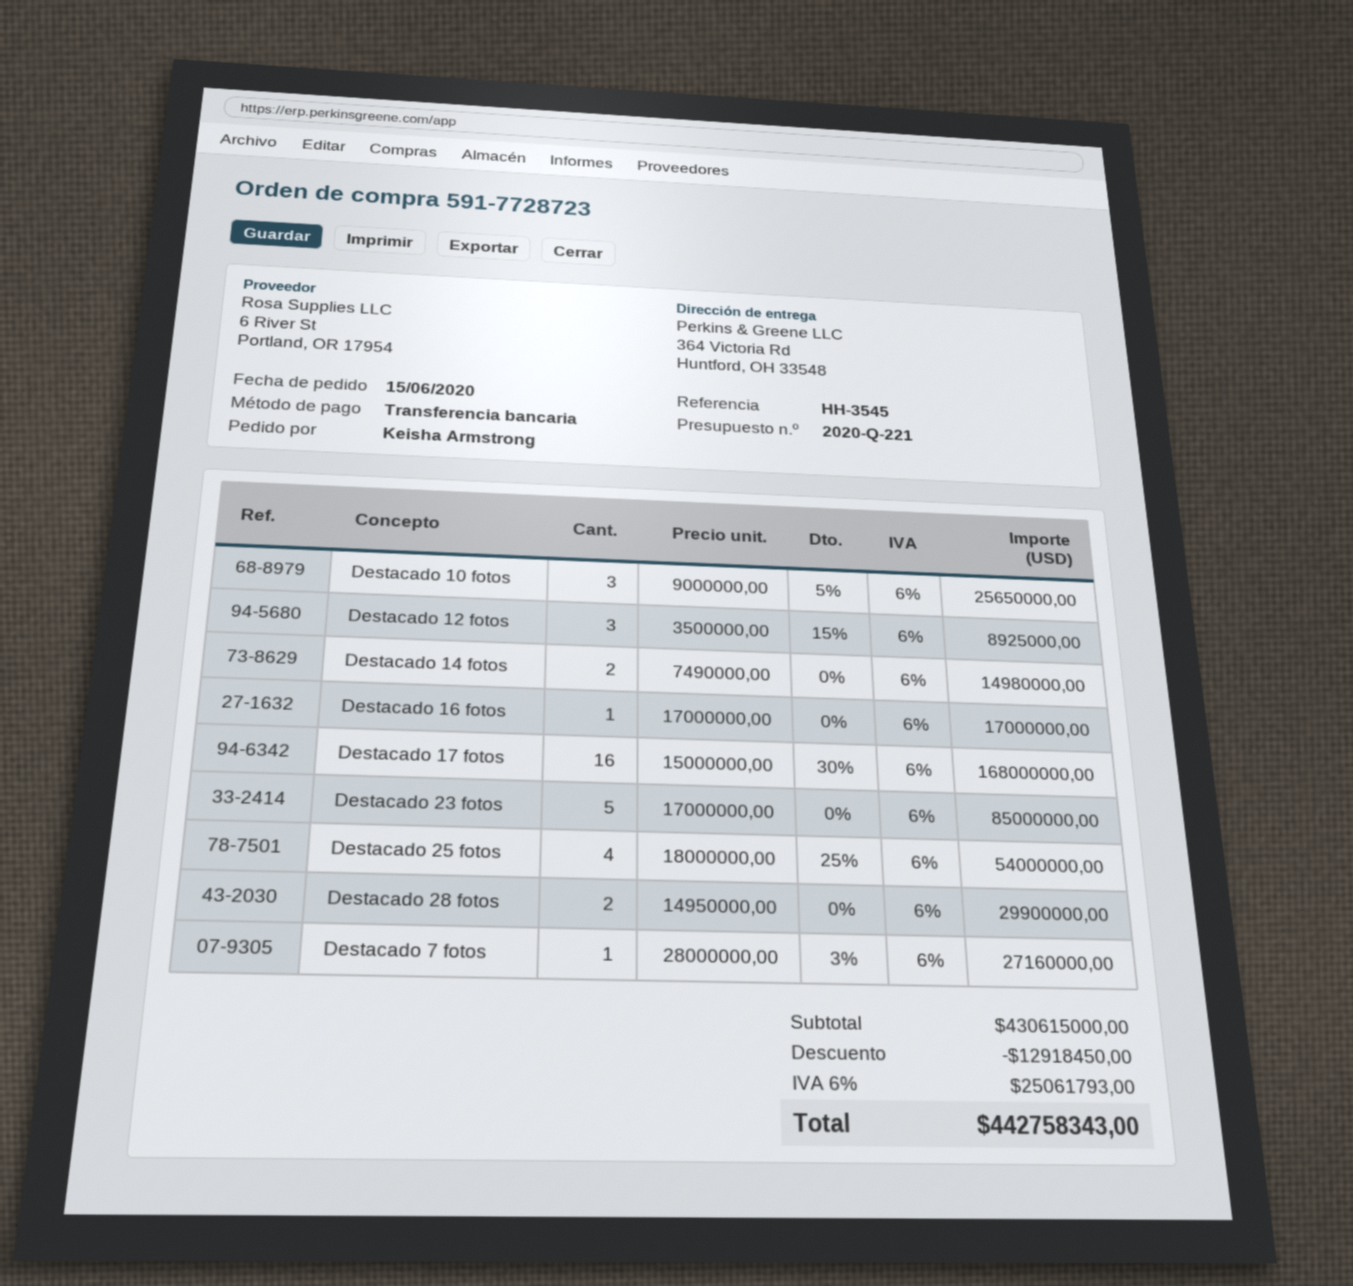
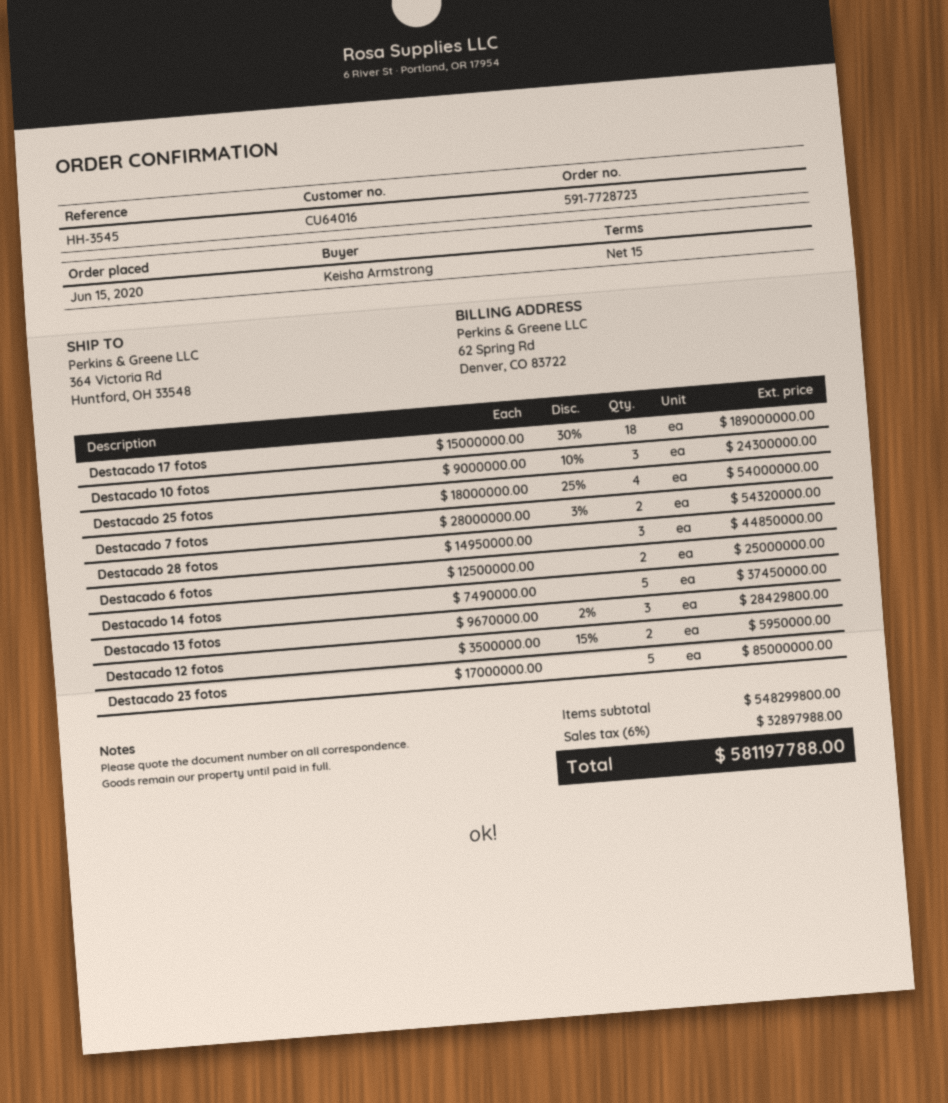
Destacado 10 fotos: 3 x 9000000.00 - 5% = 25650000.00 -> 3 x 9000000.00 - 10% = 24300000.00
Destacado 12 fotos: 3 x 3500000.00 - 15% = 8925000.00 -> 2 x 3500000.00 - 15% = 5950000.00
Destacado 14 fotos: 2 x 7490000.00 = 14980000.00 -> 5 x 7490000.00 = 37450000.00
Destacado 16 fotos: 1 x 17000000.00 = 17000000.00 -> none
Destacado 17 fotos: 16 x 15000000.00 - 30% = 168000000.00 -> 18 x 15000000.00 - 30% = 189000000.00
Destacado 28 fotos: 2 x 14950000.00 = 29900000.00 -> 3 x 14950000.00 = 44850000.00
Destacado 7 fotos: 1 x 28000000.00 - 3% = 27160000.00 -> 2 x 28000000.00 - 3% = 54320000.00
Destacado 6 fotos: none -> 2 x 12500000.00 = 25000000.00
Destacado 13 fotos: none -> 3 x 9670000.00 - 2% = 28429800.00
subtotal: 430615000.00 -> 548299800.00
discount: 12918450.00 -> none
tax: 6% = 25061793.00 -> 6% = 32897988.00
total: 442758343.00 -> 581197788.00

